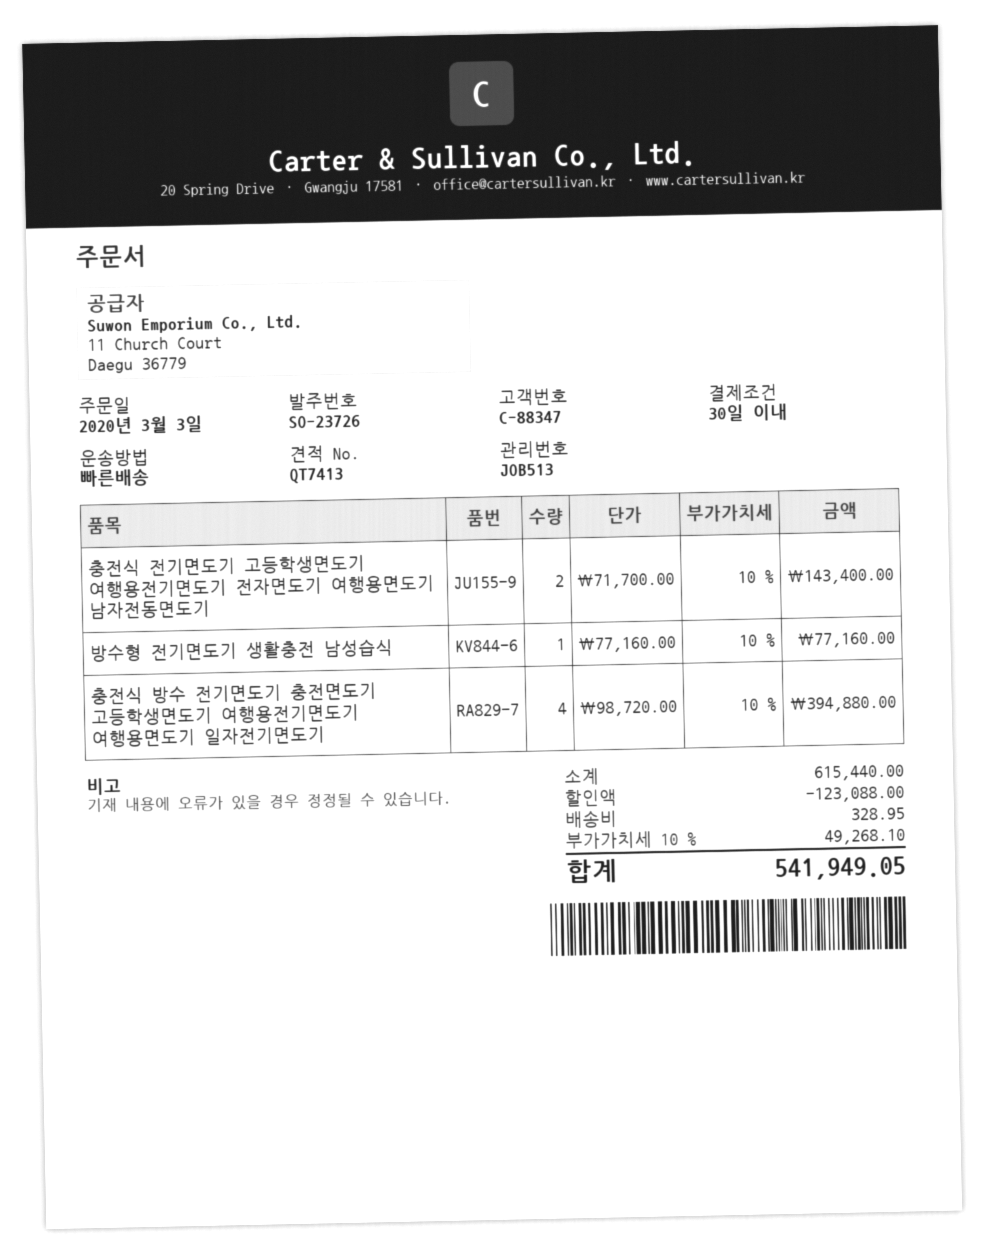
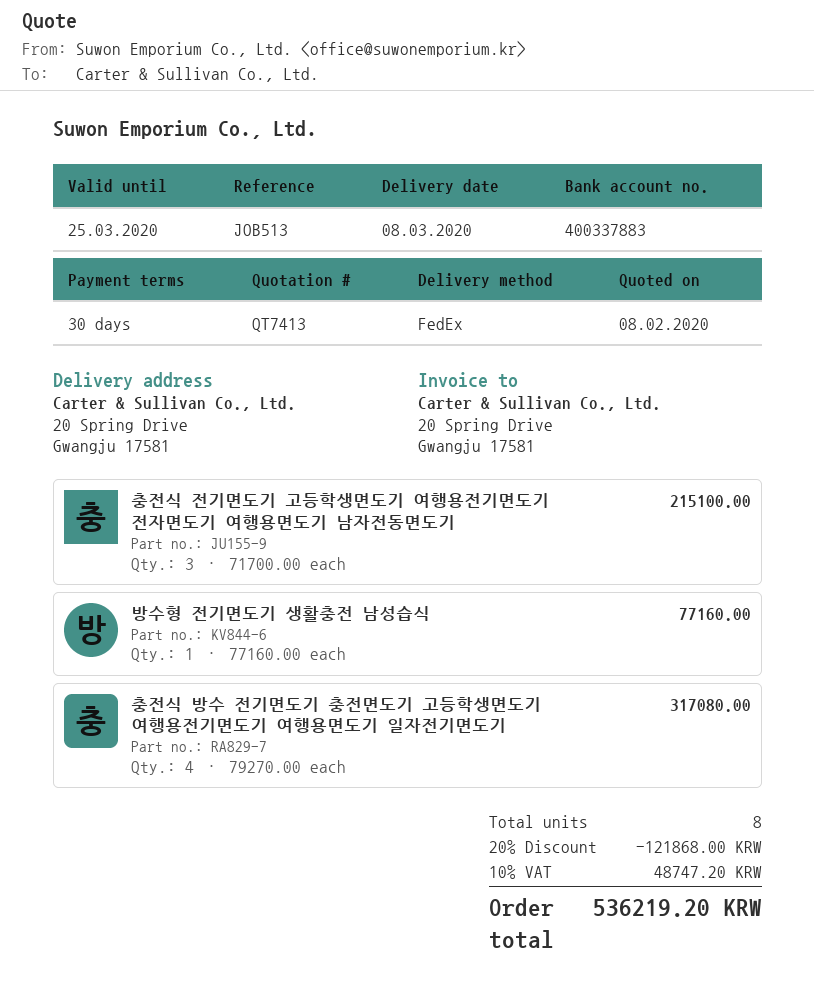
shipping method: express -> FedEx
충전식 전기면도기 고등학생면도기 여행용전기면도기 전자면도기 여행용면도기 남자전동면도기: 2 x 71700.00 = 143400.00 -> 3 x 71700.00 = 215100.00
충전식 방수 전기면도기 충전면도기 고등학생면도기 여행용전기면도기 여행용면도기 일자전기면도기: 4 x 98720.00 = 394880.00 -> 4 x 79270.00 = 317080.00
discount: 123088.00 -> 121868.00
shipping: 328.95 -> none
tax: 10% = 49268.10 -> 10% = 48747.20
total: 541949.05 -> 536219.20

